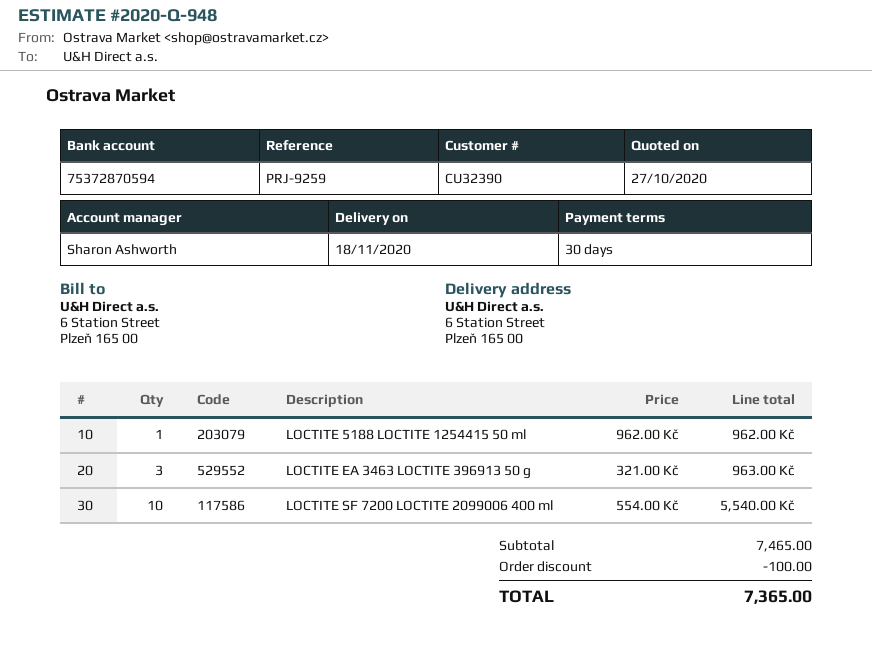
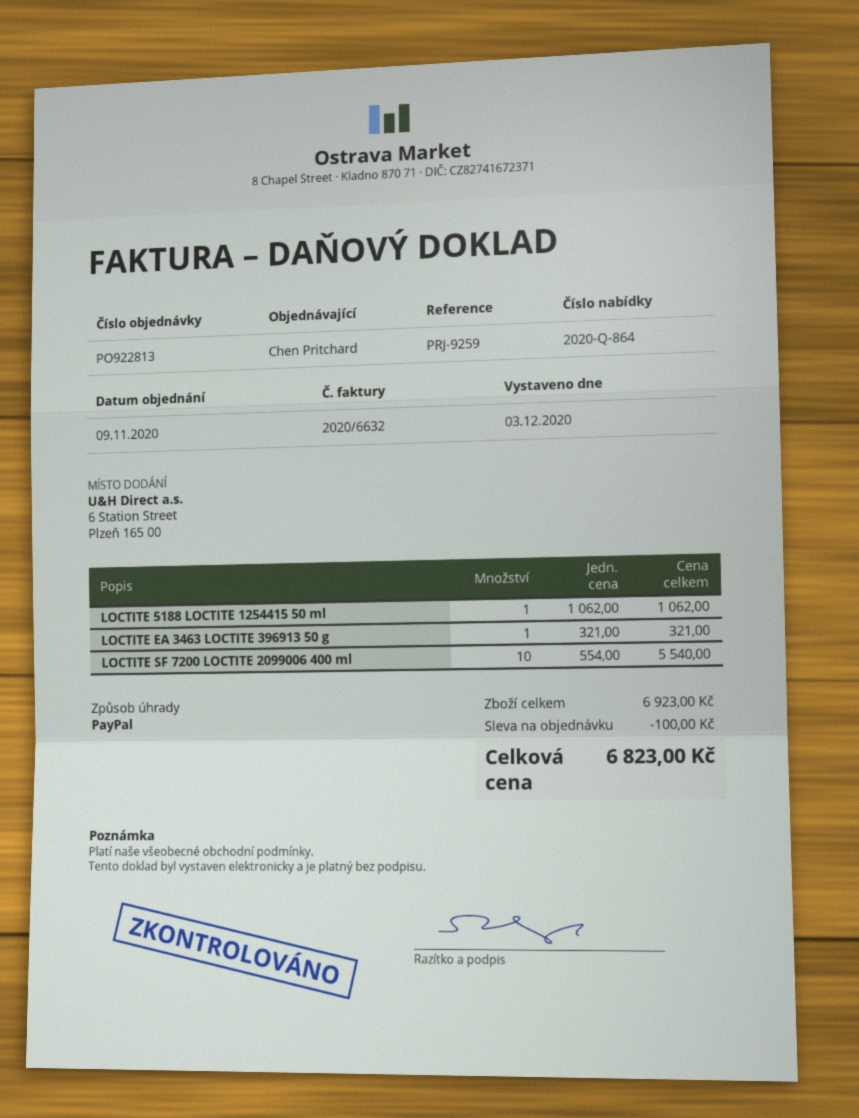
quote number: 2020-Q-948 -> 2020-Q-864
LOCTITE 5188 LOCTITE 1254415 50 ml: 1 x 962.00 = 962.00 -> 1 x 1062.00 = 1062.00
LOCTITE EA 3463 LOCTITE 396913 50 g: 3 x 321.00 = 963.00 -> 1 x 321.00 = 321.00
subtotal: 7465.00 -> 6923.00
total: 7365.00 -> 6823.00

